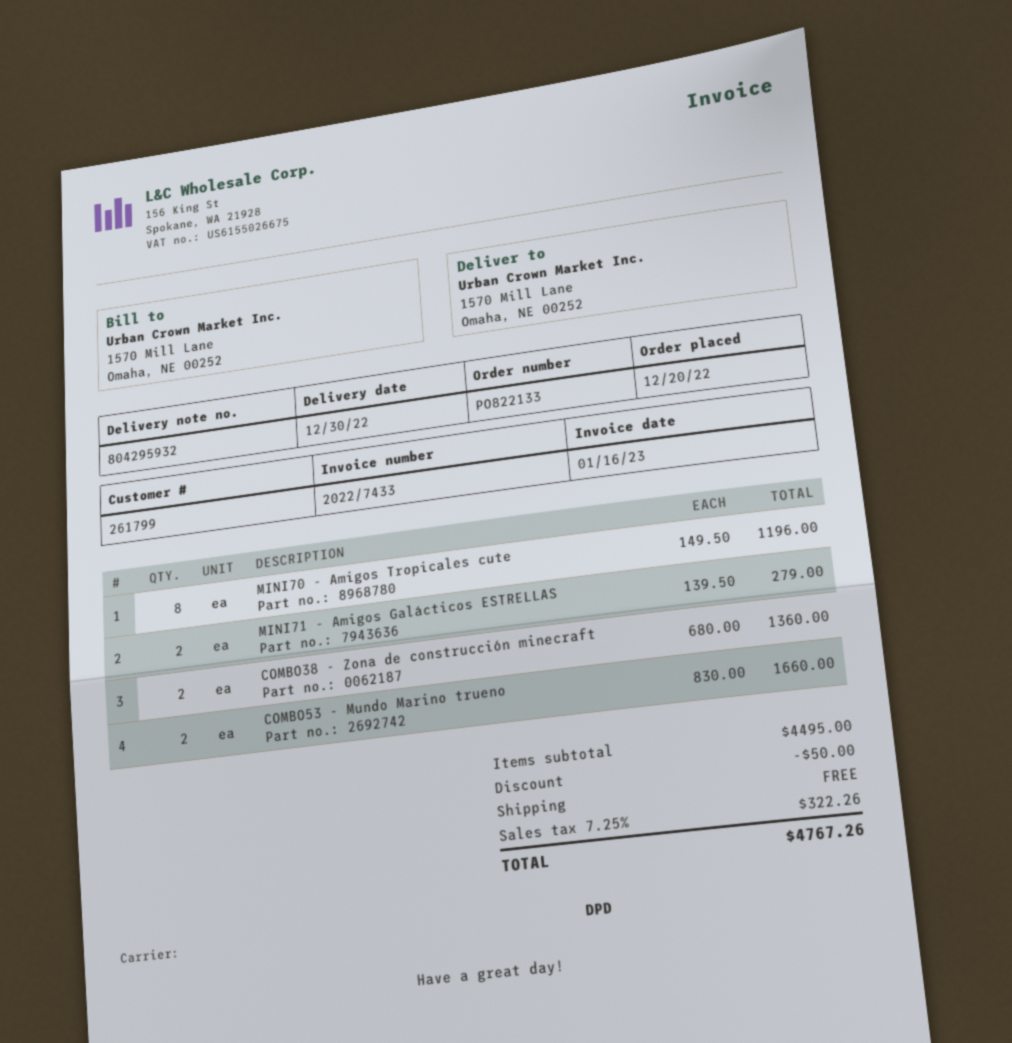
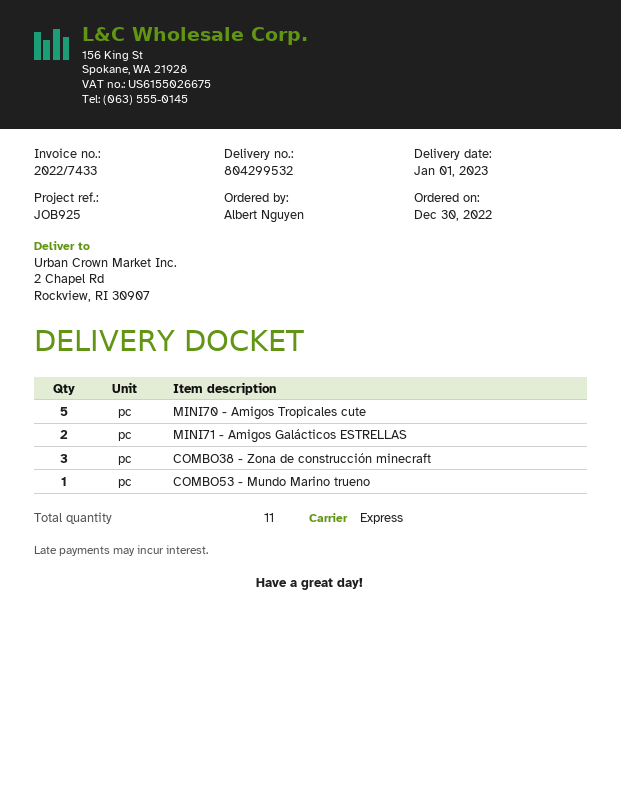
order date: 2022-12-20 -> 2022-12-30
delivery note number: 804295932 -> 804299532
delivery date: 2022-12-30 -> 2023-01-01
shipping method: DPD -> express
ship to: 1570 Mill Lane, Omaha, NE 00252 -> 2 Chapel Rd, Rockview, RI 30907
MINI70 - Amigos Tropicales cute: 8 -> 5
COMBO38 - Zona de construcción minecraft: 2 -> 3
COMBO53 - Mundo Marino trueno: 2 -> 1

